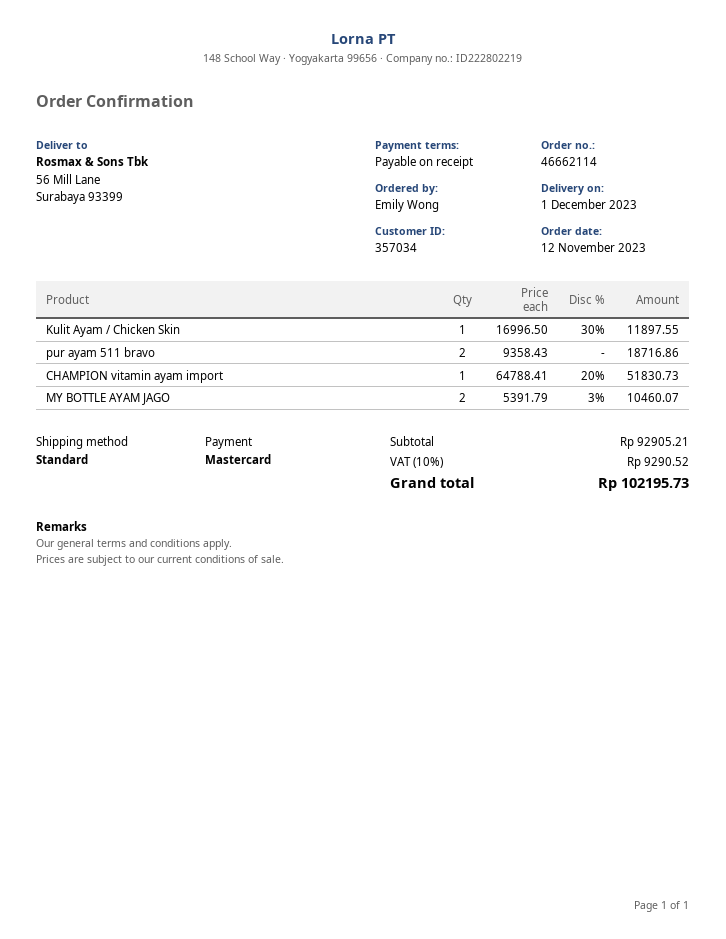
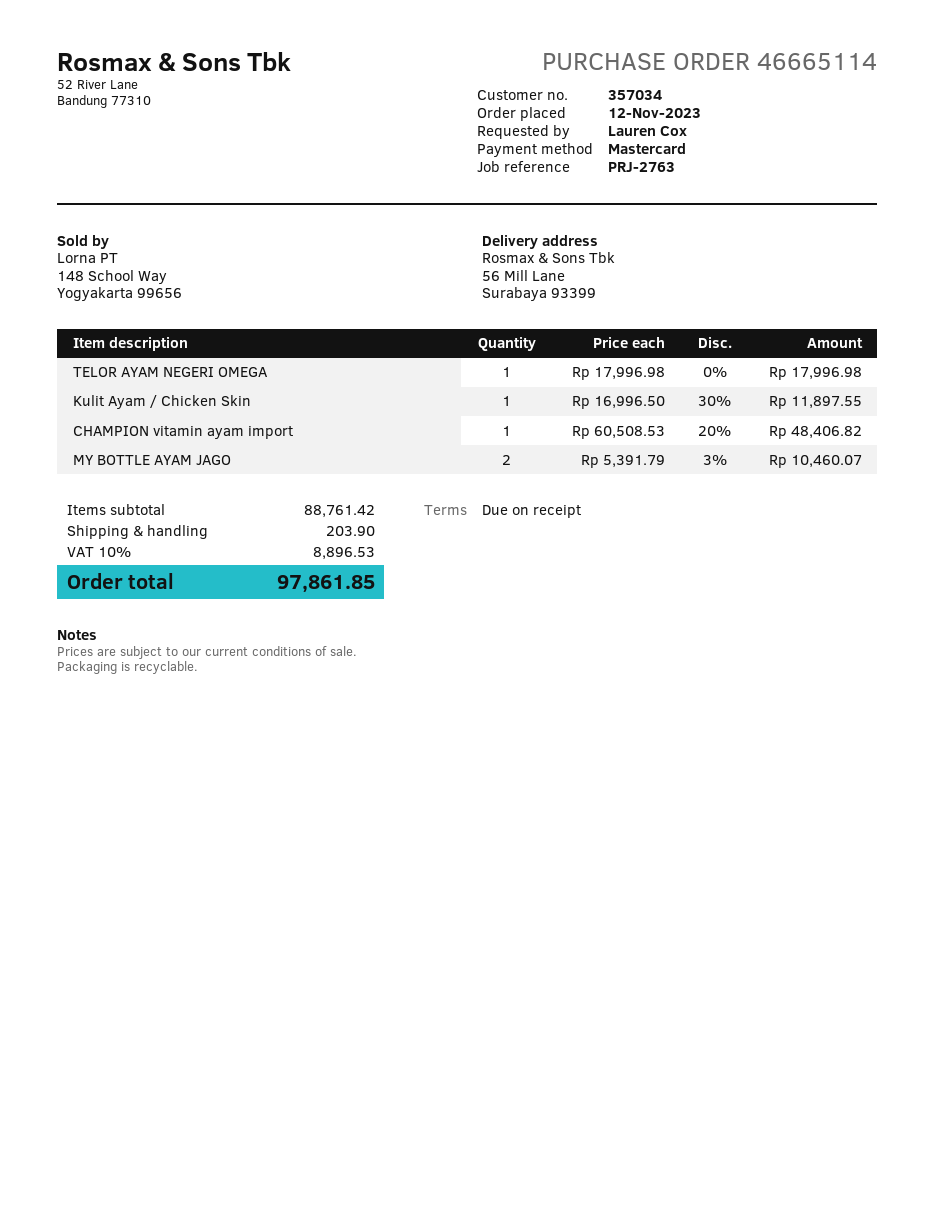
order number: 46662114 -> 46665114
ordered by: Emily Wong -> Lauren Cox
pur ayam 511 bravo: 2 x 9358.43 = 18716.86 -> none
CHAMPION vitamin ayam import: 1 x 64788.41 - 20% = 51830.73 -> 1 x 60508.53 - 20% = 48406.82
TELOR AYAM NEGERI OMEGA: none -> 1 x 17996.98 = 17996.98
subtotal: 92905.21 -> 88761.42
shipping: none -> 203.90
tax: 10% = 9290.52 -> 10% = 8896.53
total: 102195.73 -> 97861.85

